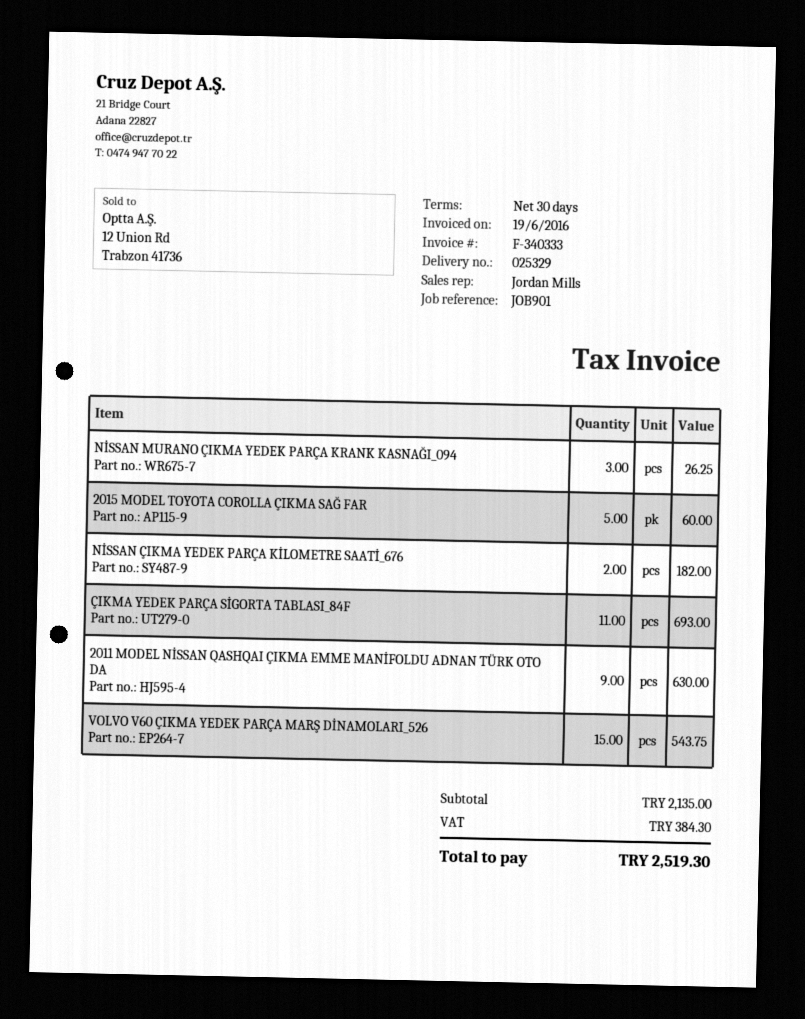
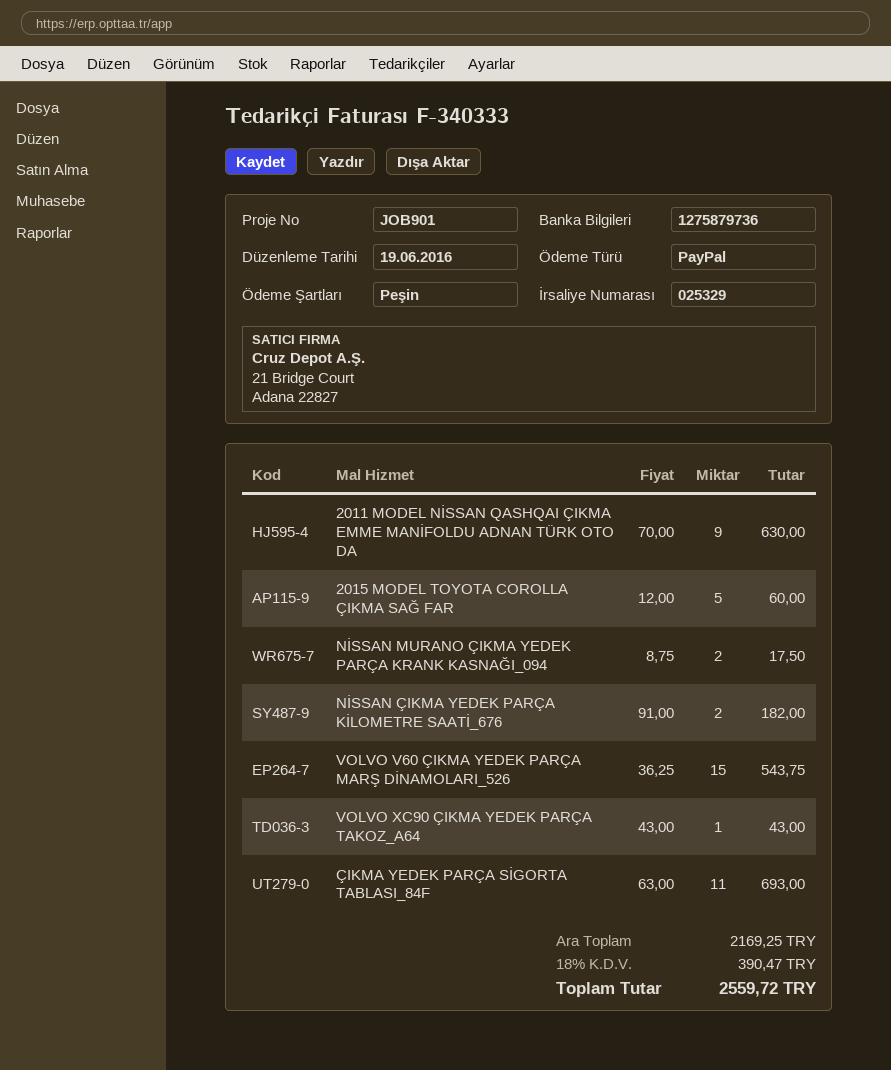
payment terms: 30 days -> on receipt
NİSSAN MURANO ÇIKMA YEDEK PARÇA KRANK KASNAĞI_094: 3 for 26.25 -> 2 for 17.50
VOLVO XC90 ÇIKMA YEDEK PARÇA TAKOZ_A64: none -> 1 for 43.00
subtotal: 2135.00 -> 2169.25
tax: 384.30 -> 390.47
total: 2519.30 -> 2559.72

